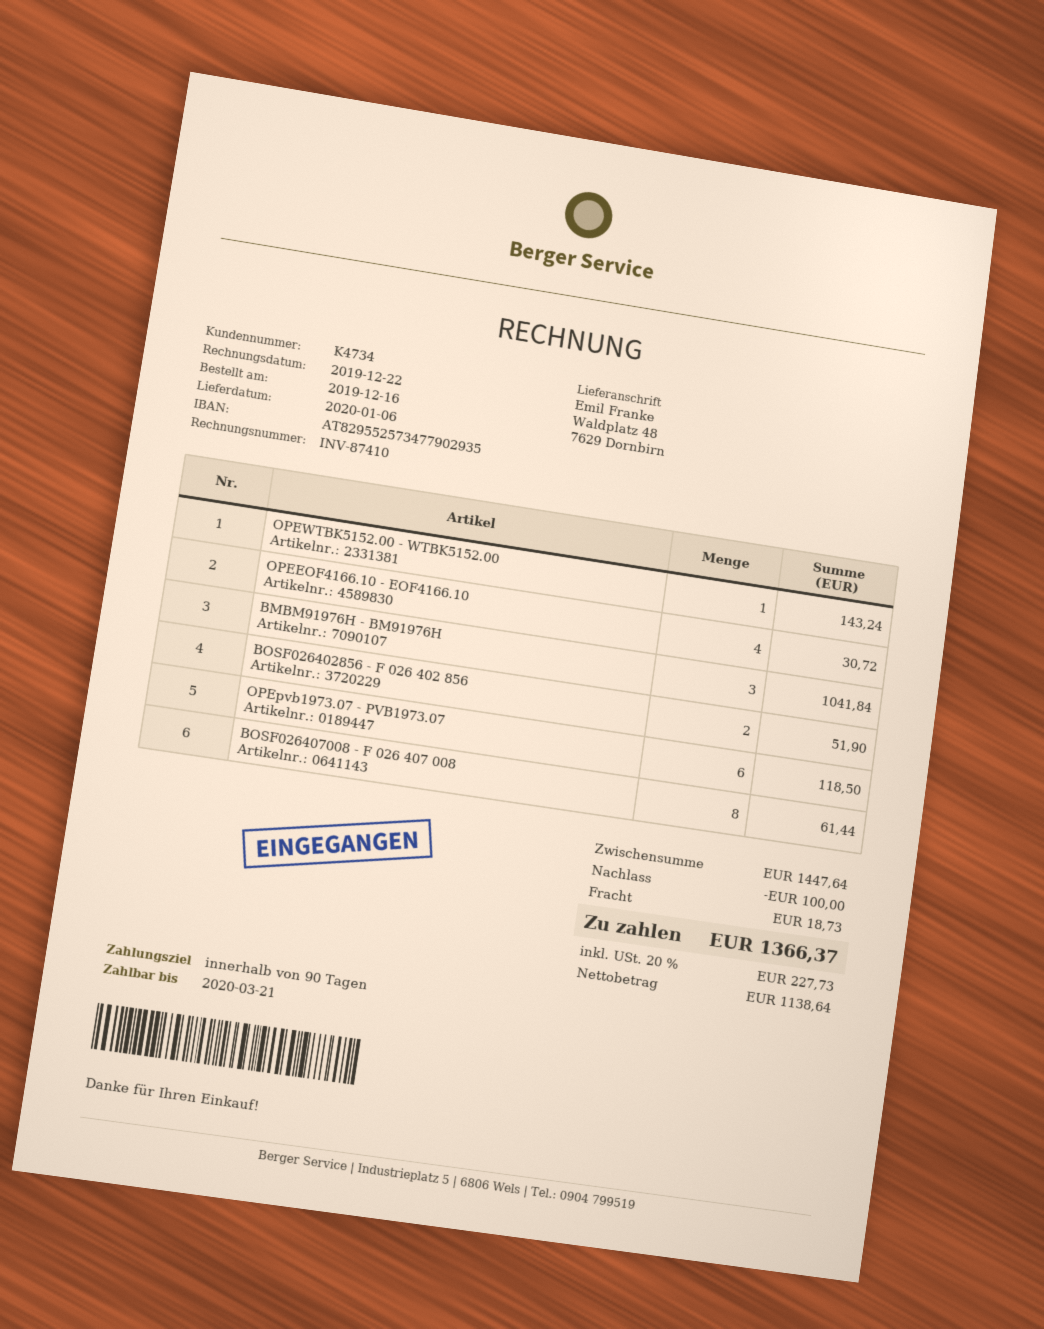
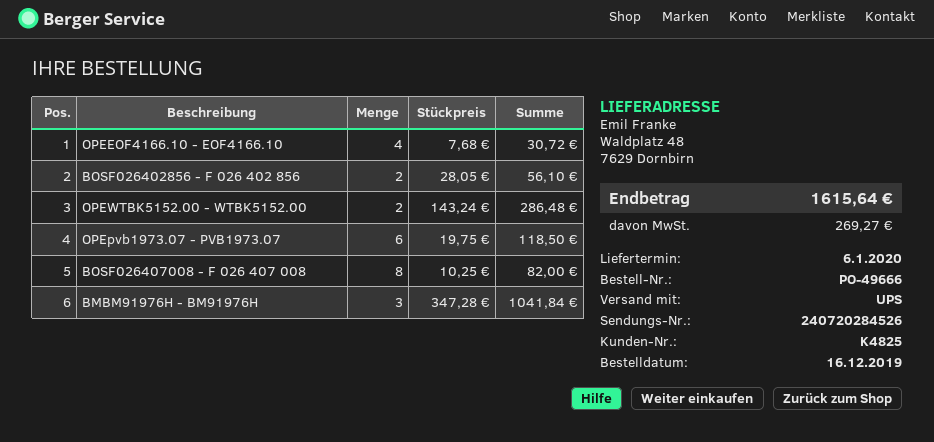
customer number: K4734 -> K4825
OPEWTBK5152.00 - WTBK5152.00: 1 for 143.24 -> 2 for 286.48
BOSF026402856 - F 026 402 856: 2 for 51.90 -> 2 for 56.10
BOSF026407008 - F 026 407 008: 8 for 61.44 -> 8 for 82.00
discount: 100.00 -> none
shipping: 18.73 -> none
tax: 227.73 -> 269.27
total: 1366.37 -> 1615.64

